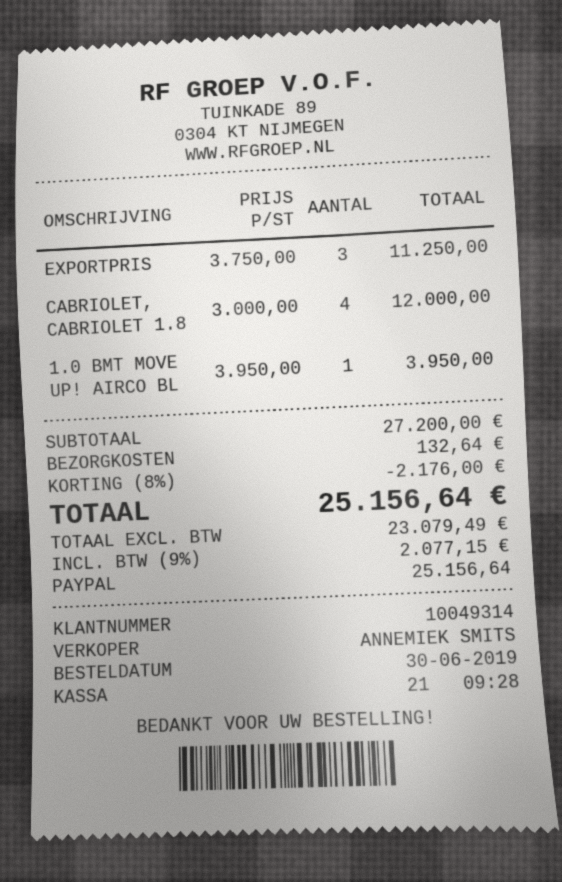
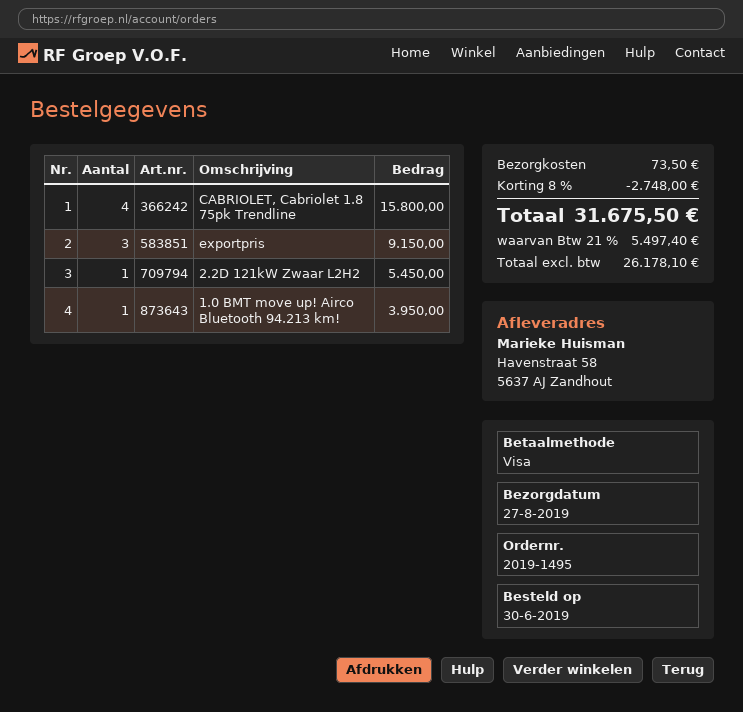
payment method: PayPal -> Visa
EXPORTPRIS: 3 for 11250.00 -> 3 for 9150.00
CABRIOLET, CABRIOLET 1.8: 4 for 12000.00 -> 4 for 15800.00
2.2D 121kW Zwaar L2H2: none -> 1 for 5450.00
discount: 8% = 2176.00 -> 8% = 2748.00
shipping: 132.64 -> 73.50
net: 23079.49 -> 26178.10
tax: 9% = 2077.15 -> 21% = 5497.40
total: 25156.64 -> 31675.50

